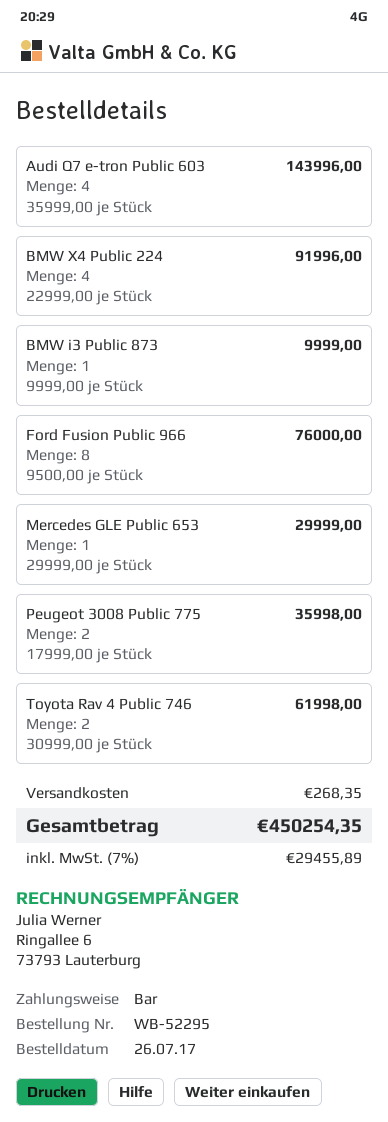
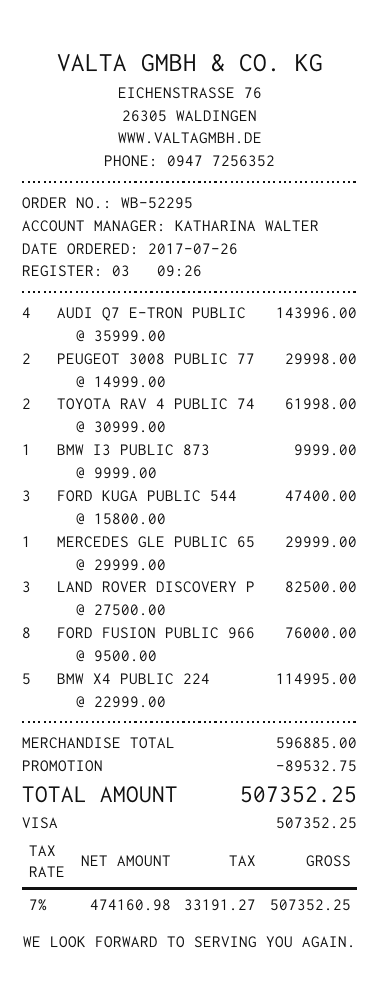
payment method: cash -> Visa
BMW X4 Public 224: 4 x 22999.00 = 91996.00 -> 5 x 22999.00 = 114995.00
Peugeot 3008 Public 775: 2 x 17999.00 = 35998.00 -> 2 x 14999.00 = 29998.00
FORD KUGA PUBLIC 544: none -> 3 x 15800.00 = 47400.00
LAND ROVER DISCOVERY P: none -> 3 x 27500.00 = 82500.00
discount: none -> 89532.75
shipping: 268.35 -> none
tax: 7% = 29455.89 -> 7% = 33191.27
total: 450254.35 -> 507352.25

